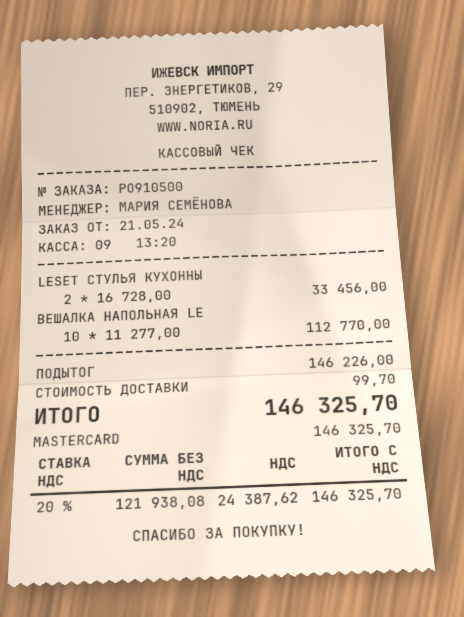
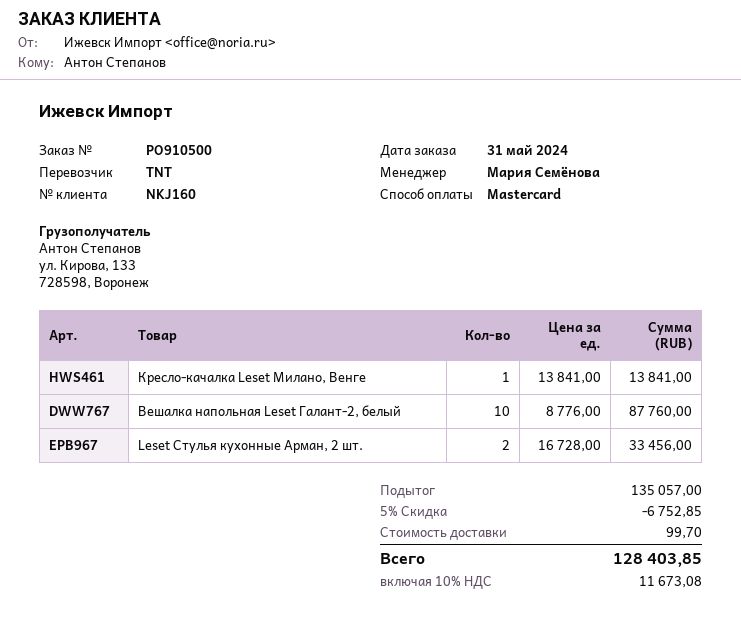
order date: 2024-05-21 -> 2024-05-31
ВЕШАЛКА НАПОЛЬНАЯ LE: 10 x 11277.00 = 112770.00 -> 10 x 8776.00 = 87760.00
Кресло-качалка Leset Милано, Венге: none -> 1 x 13841.00 = 13841.00
subtotal: 146226.00 -> 135057.00
discount: none -> 5% = 6752.85
tax: 20% = 24387.62 -> 10% = 11673.08
total: 146325.70 -> 128403.85

